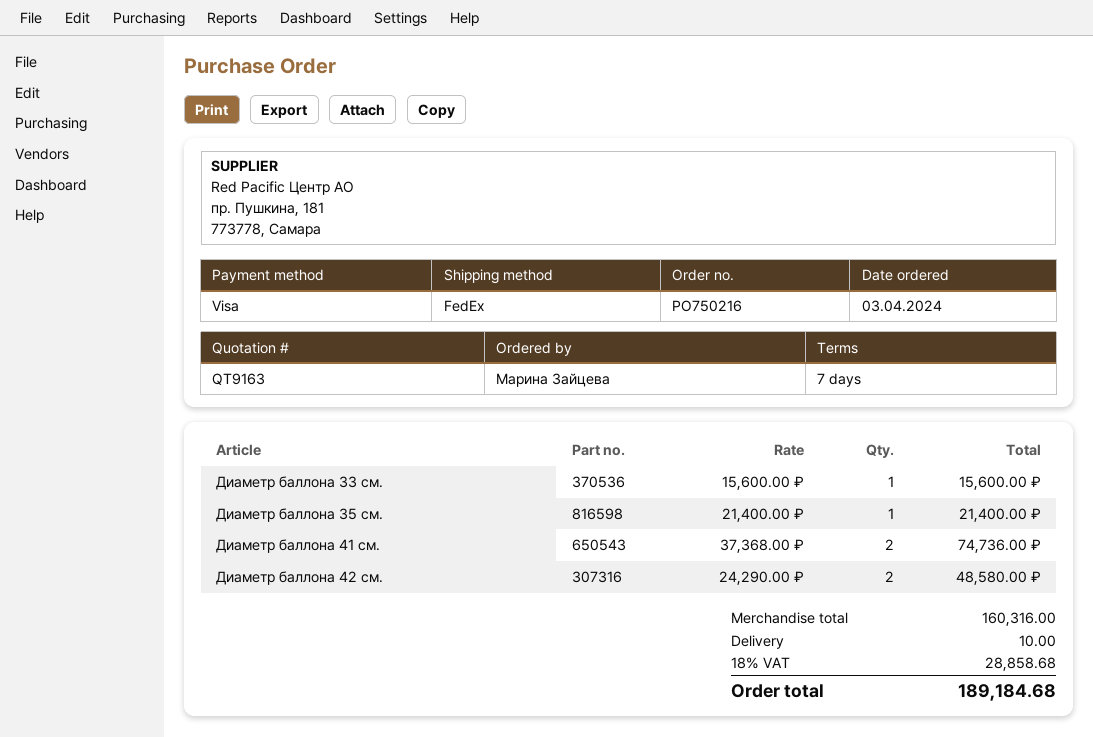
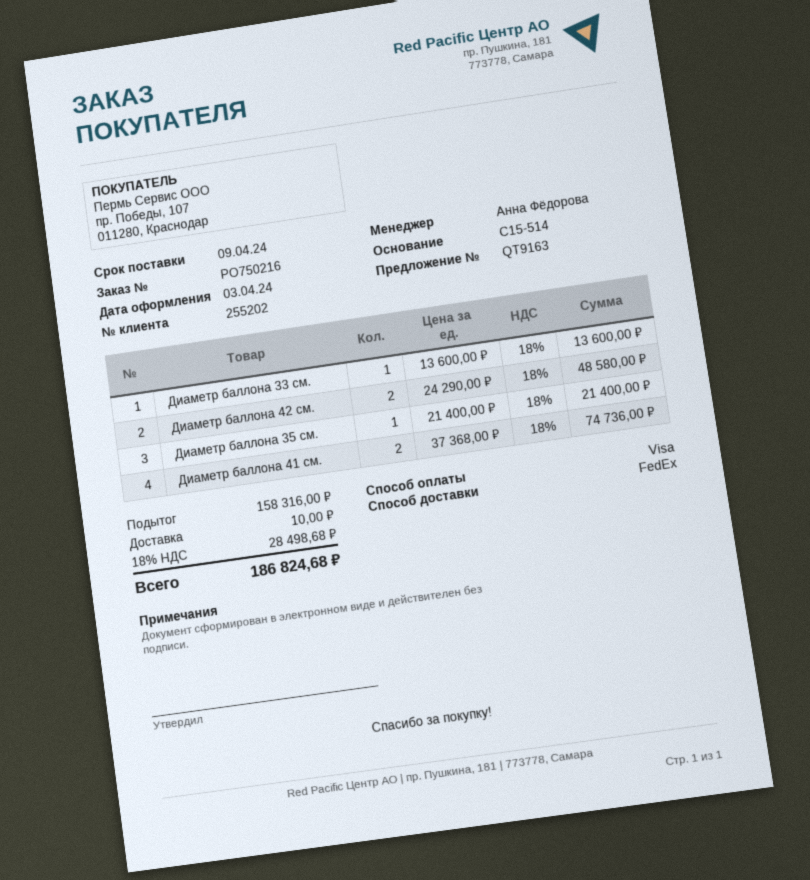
Диаметр баллона 33 см.: 1 x 15600.00 = 15600.00 -> 1 x 13600.00 = 13600.00
subtotal: 160316.00 -> 158316.00
tax: 18% = 28858.68 -> 18% = 28498.68
total: 189184.68 -> 186824.68

